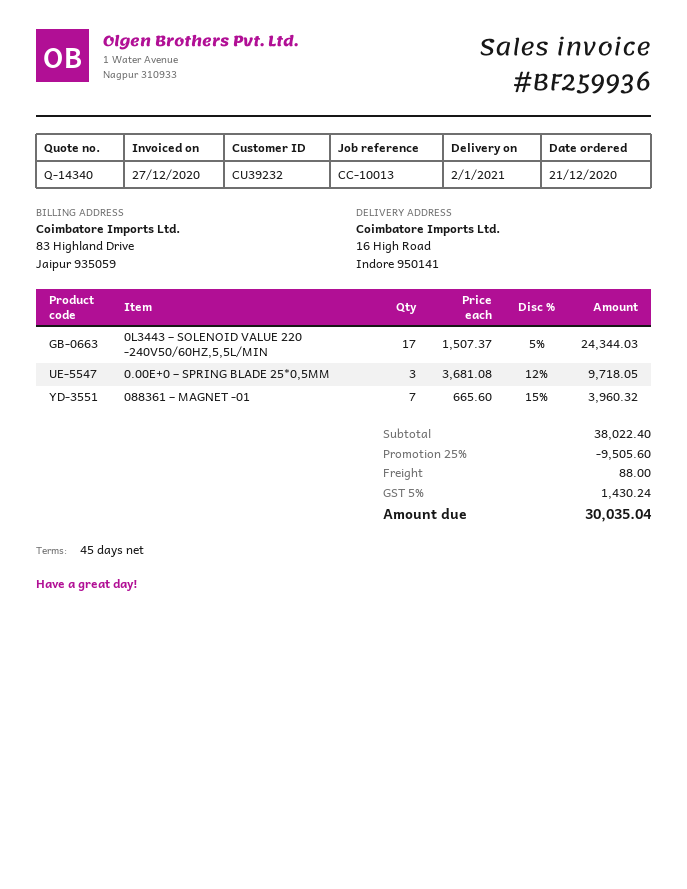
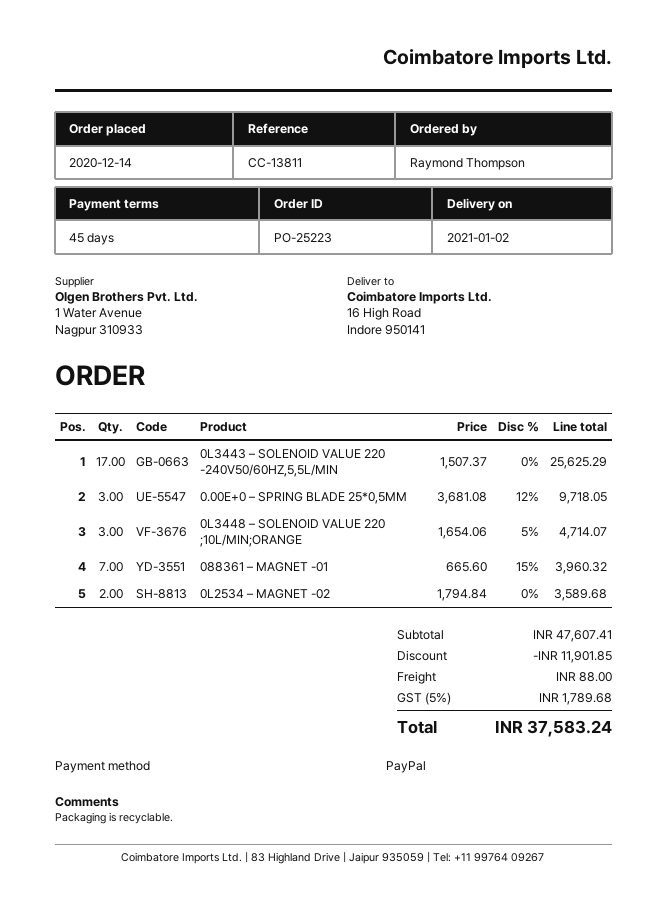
order date: 2020-12-21 -> 2020-12-14
reference: CC-10013 -> CC-13811
0L3443 – SOLENOID VALUE 220 -240V50/60HZ,5,5L/MIN: 17 x 1507.37 - 5% = 24344.03 -> 17 x 1507.37 = 25625.29
0L3448 – SOLENOID VALUE 220 ;10L/MIN;ORANGE: none -> 3 x 1654.06 - 5% = 4714.07
0L2534 – MAGNET -02: none -> 2 x 1794.84 = 3589.68
subtotal: 38022.40 -> 47607.41
discount: 9505.60 -> 11901.85
tax: 5% = 1430.24 -> 5% = 1789.68
total: 30035.04 -> 37583.24

